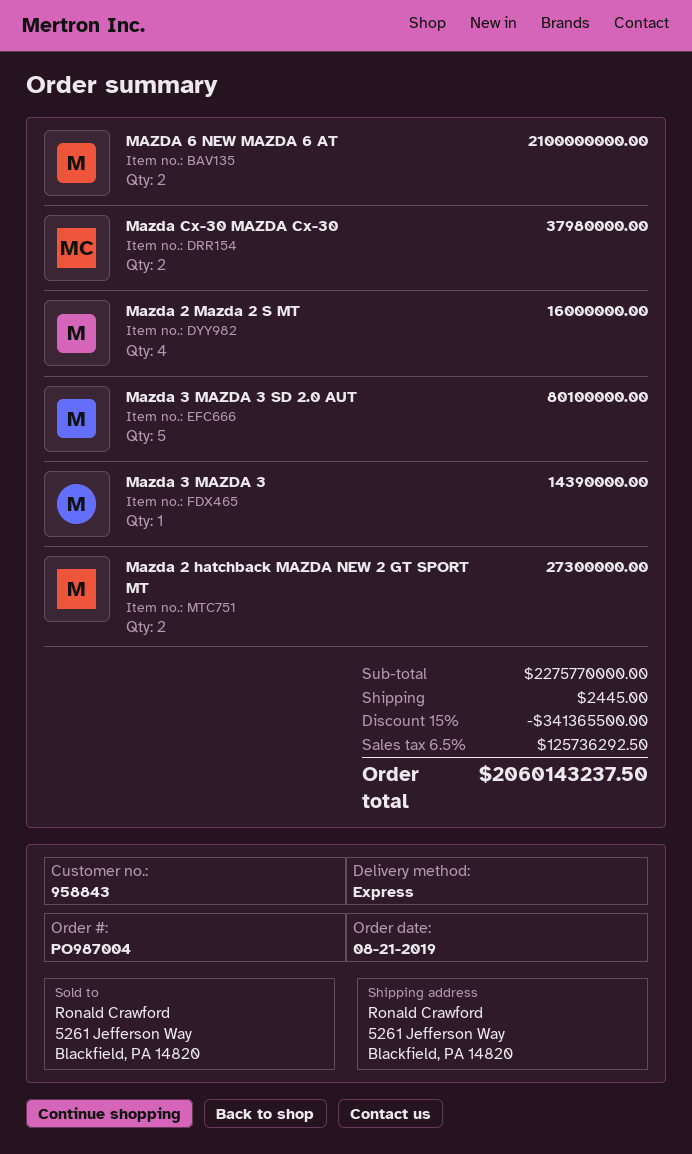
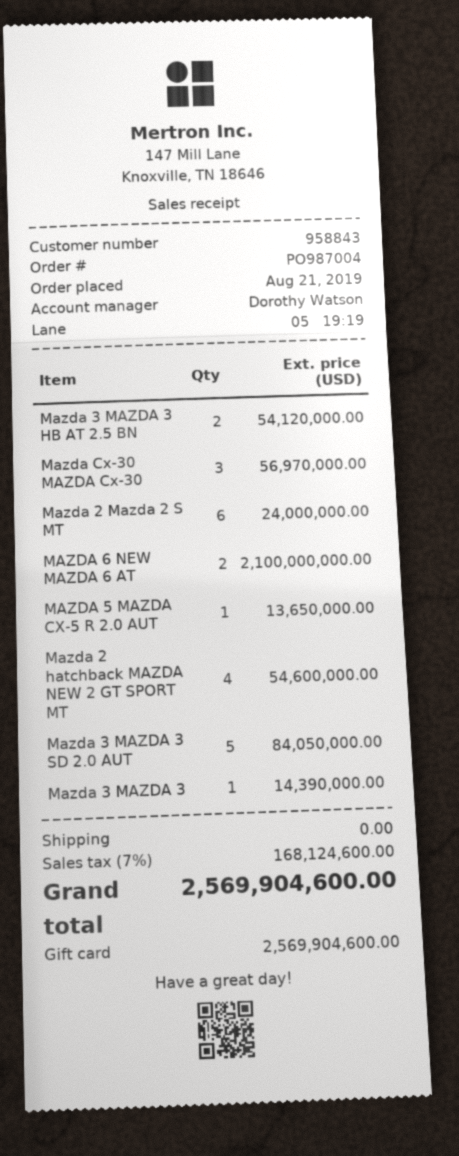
Mazda Cx-30 MAZDA Cx-30: 2 for 37980000.00 -> 3 for 56970000.00
Mazda 2 Mazda 2 S MT: 4 for 16000000.00 -> 6 for 24000000.00
Mazda 3 MAZDA 3 SD 2.0 AUT: 5 for 80100000.00 -> 5 for 84050000.00
Mazda 2 hatchback MAZDA NEW 2 GT SPORT MT: 2 for 27300000.00 -> 4 for 54600000.00
Mazda 3 MAZDA 3 HB AT 2.5 BN: none -> 2 for 54120000.00
MAZDA 5 MAZDA CX-5 R 2.0 AUT: none -> 1 for 13650000.00
discount: 15% = 341365500.00 -> none
shipping: 2445.00 -> 0.00
tax: 6.5% = 125736292.50 -> 7% = 168124600.00
total: 2060143237.50 -> 2569904600.00

